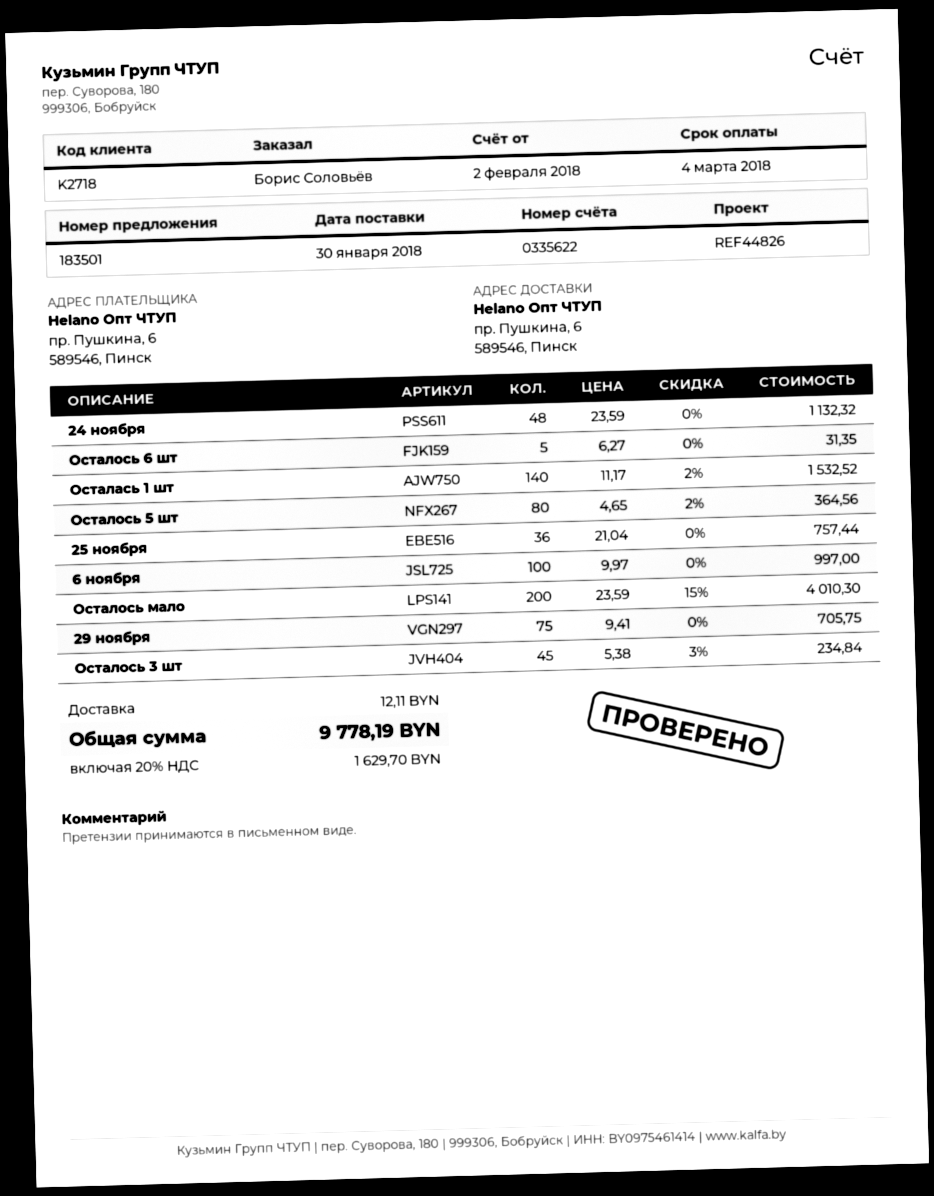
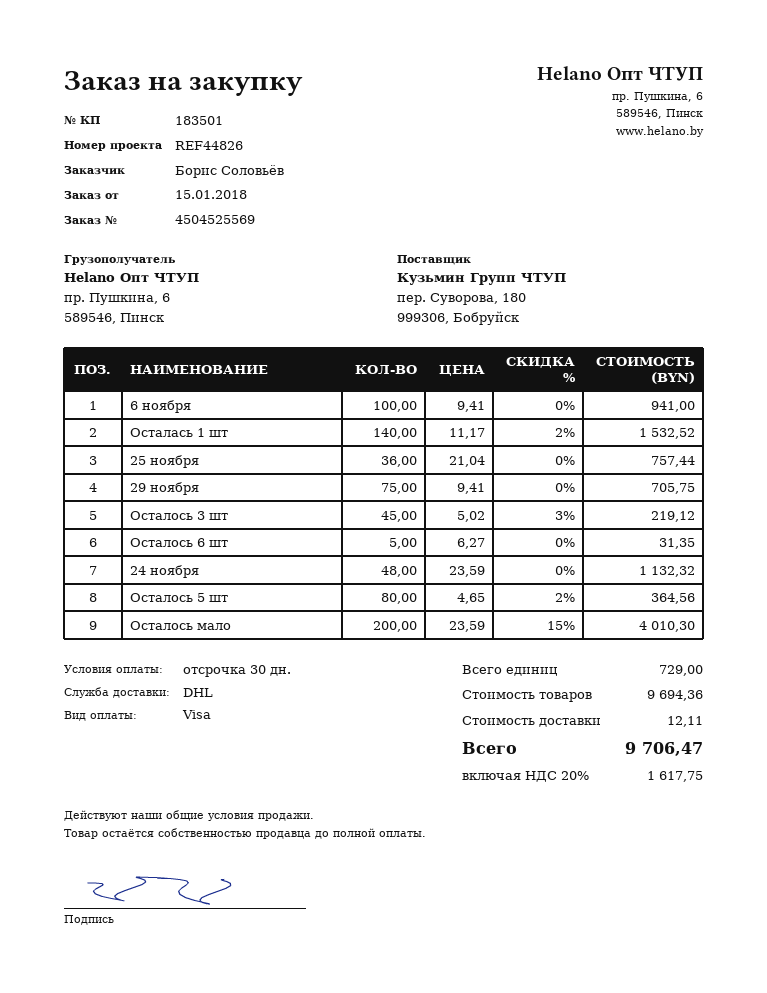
6 ноября: 100 x 9.97 = 997.00 -> 100 x 9.41 = 941.00
Осталось 3 шт: 45 x 5.38 - 3% = 234.84 -> 45 x 5.02 - 3% = 219.12
tax: 20% = 1629.70 -> 20% = 1617.75
total: 9778.19 -> 9706.47

